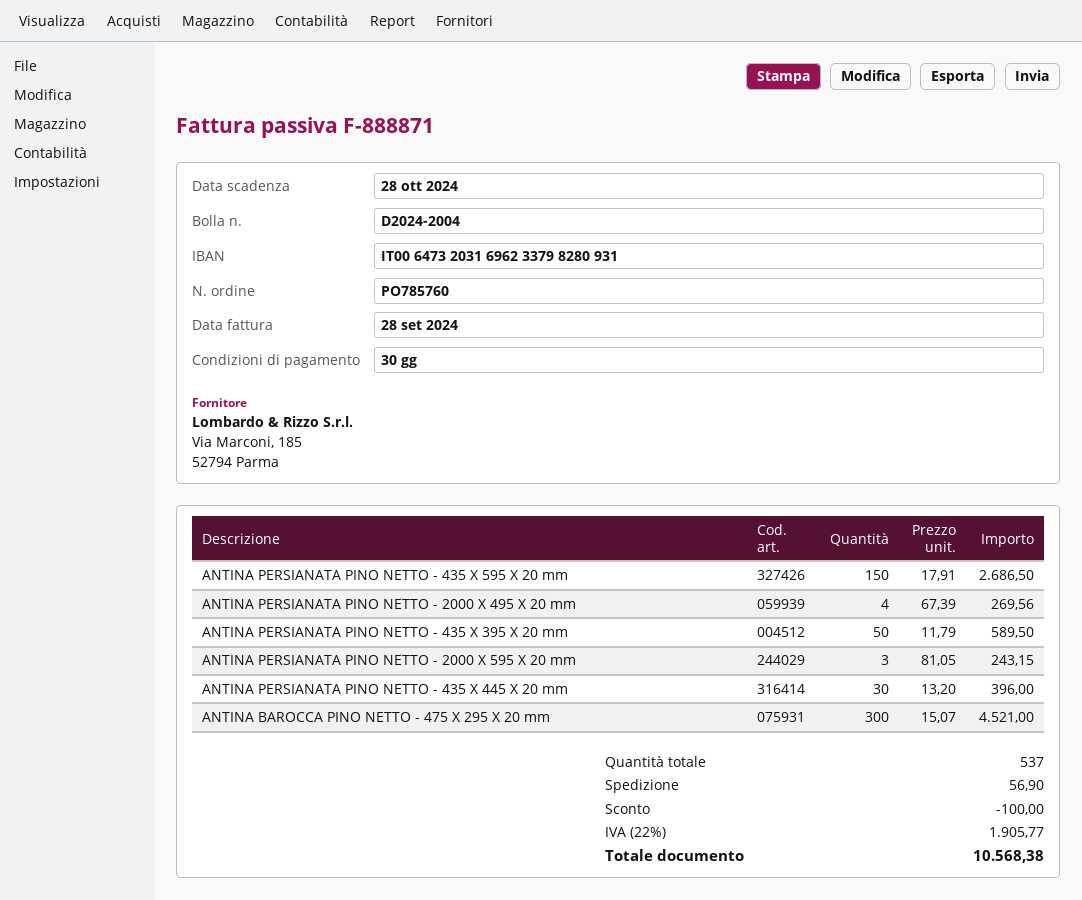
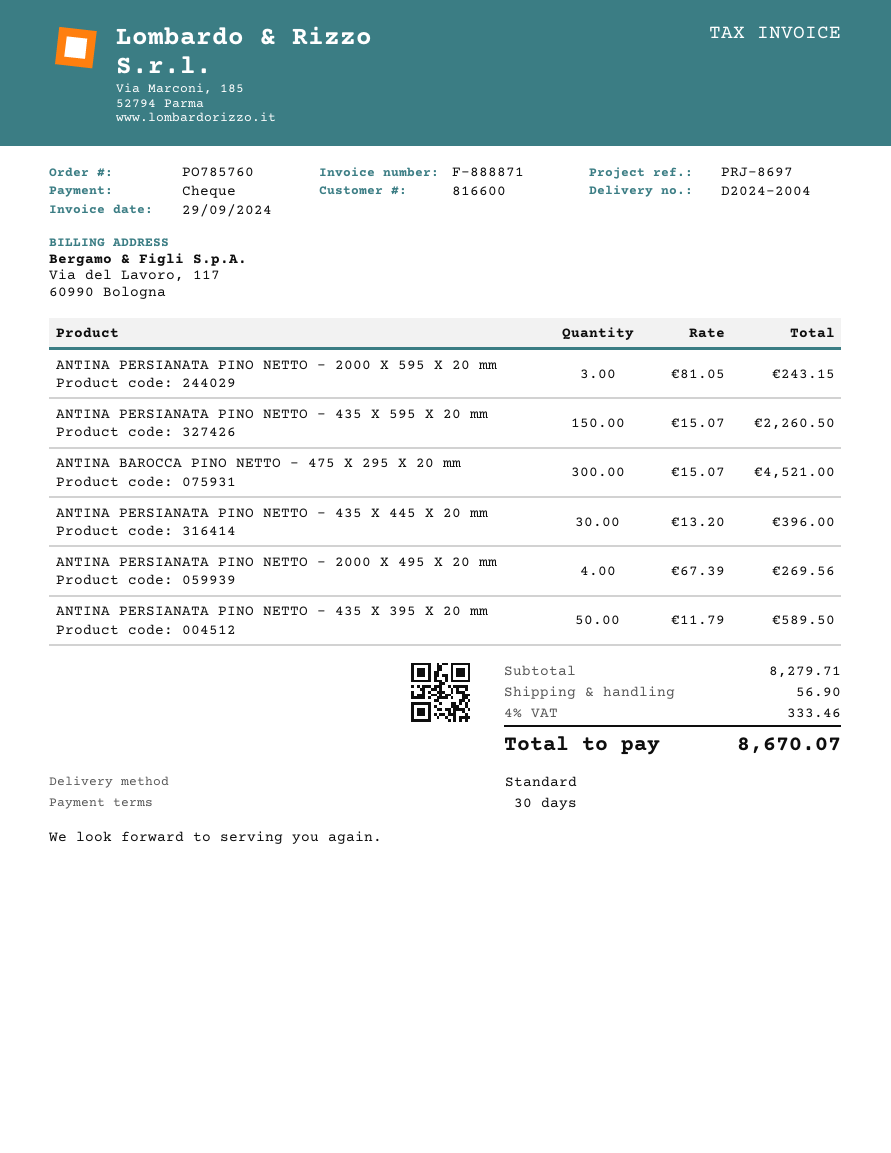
invoice date: 2024-09-28 -> 2024-09-29
ANTINA PERSIANATA PINO NETTO - 435 X 595 X 20 mm: 150 x 17.91 = 2686.50 -> 150 x 15.07 = 2260.50
discount: 100.00 -> none
tax: 22% = 1905.77 -> 4% = 333.46
total: 10568.38 -> 8670.07

